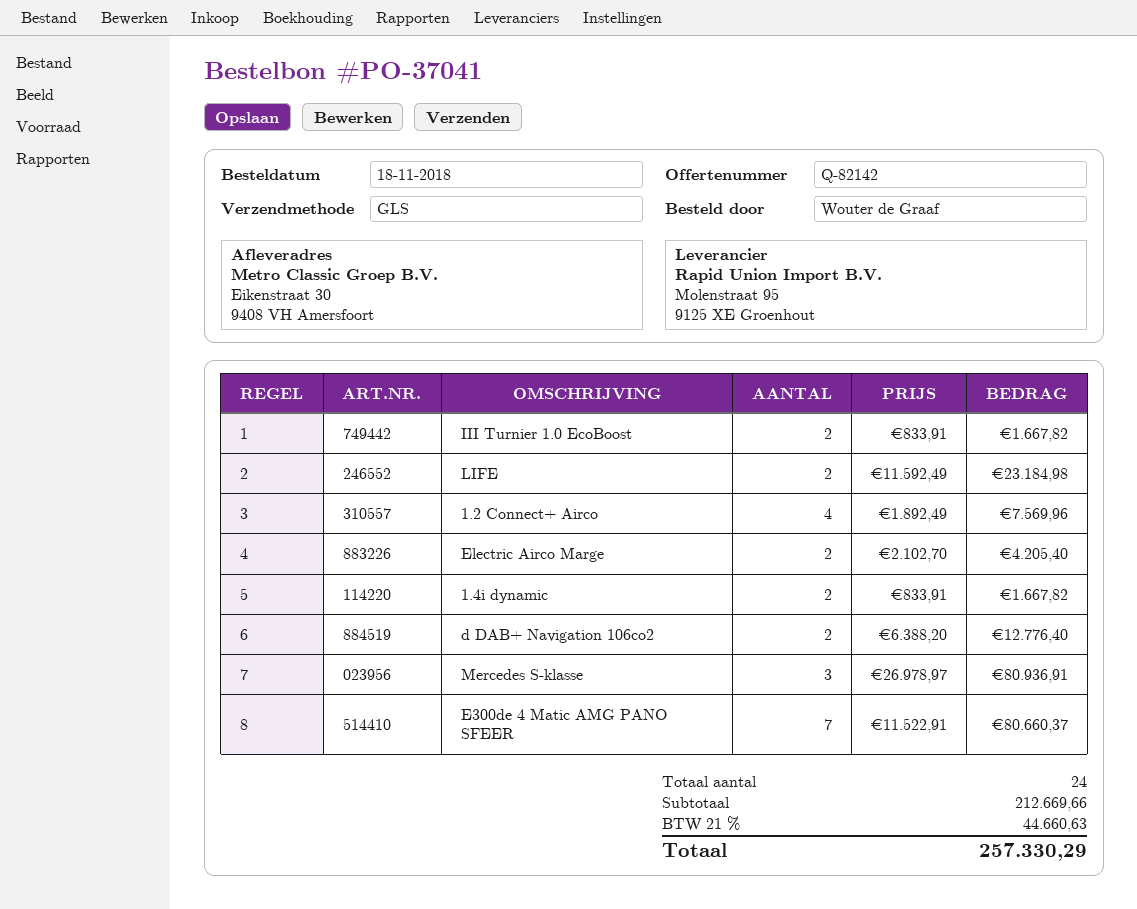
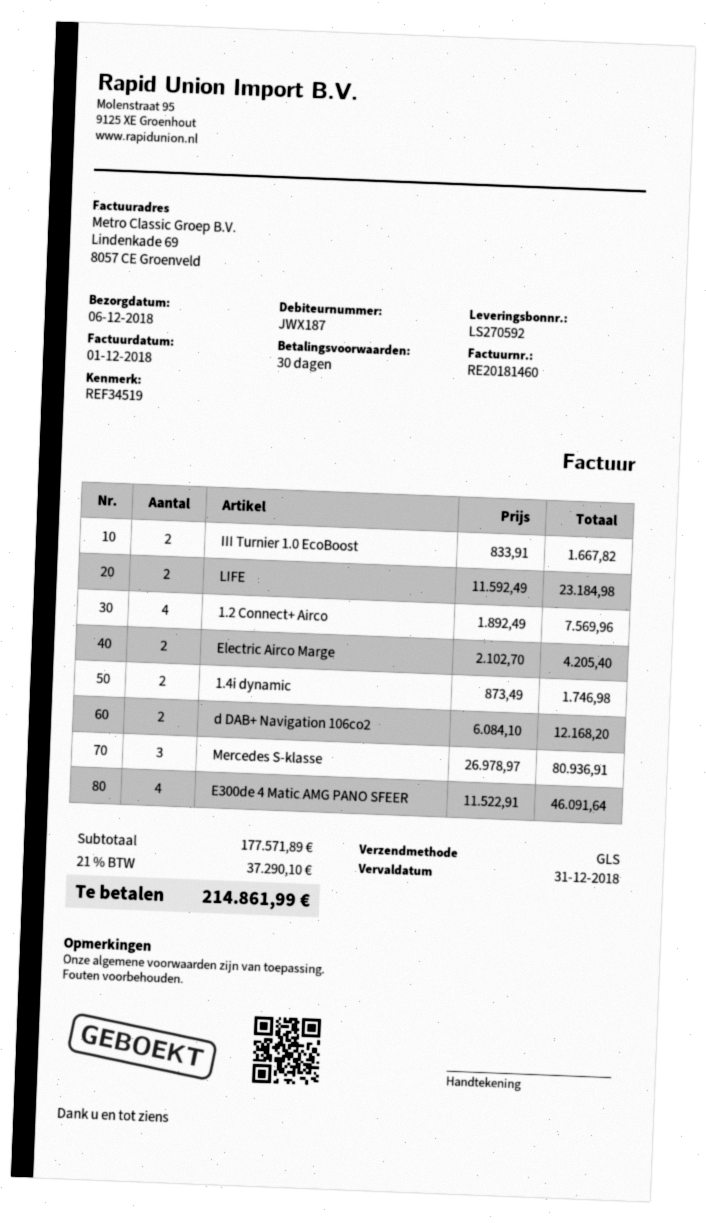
1.4i dynamic: 2 x 833.91 = 1667.82 -> 2 x 873.49 = 1746.98
d DAB+ Navigation 106co2: 2 x 6388.20 = 12776.40 -> 2 x 6084.10 = 12168.20
E300de 4 Matic AMG PANO SFEER: 7 x 11522.91 = 80660.37 -> 4 x 11522.91 = 46091.64
subtotal: 212669.66 -> 177571.89
tax: 21% = 44660.63 -> 21% = 37290.10
total: 257330.29 -> 214861.99

